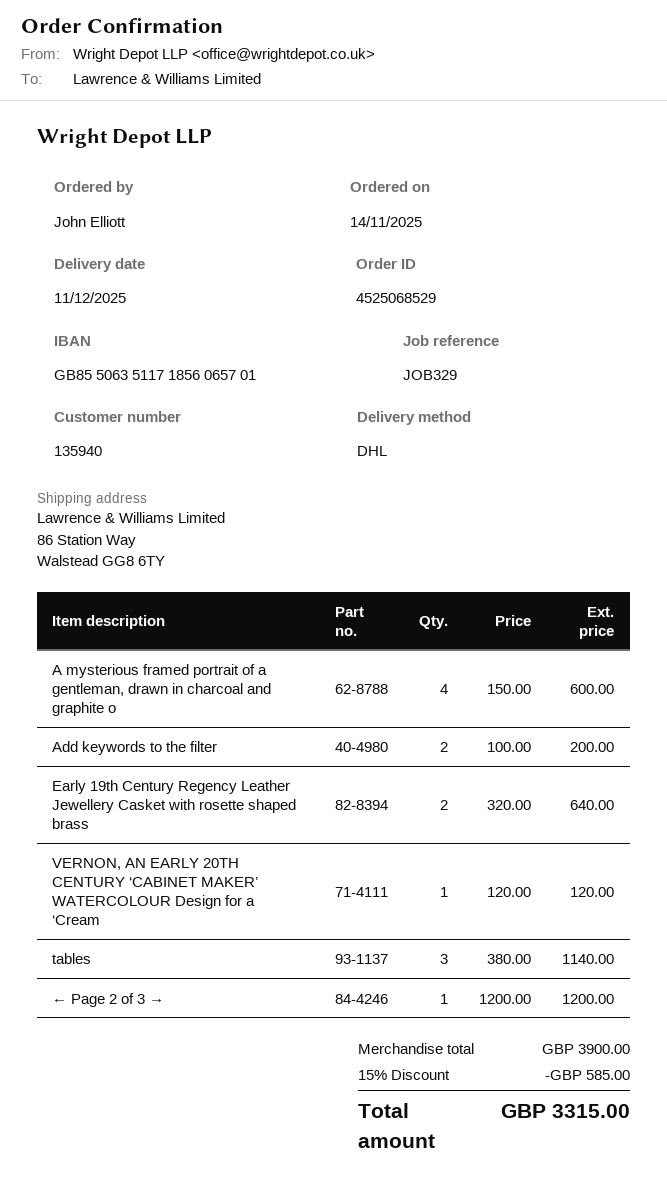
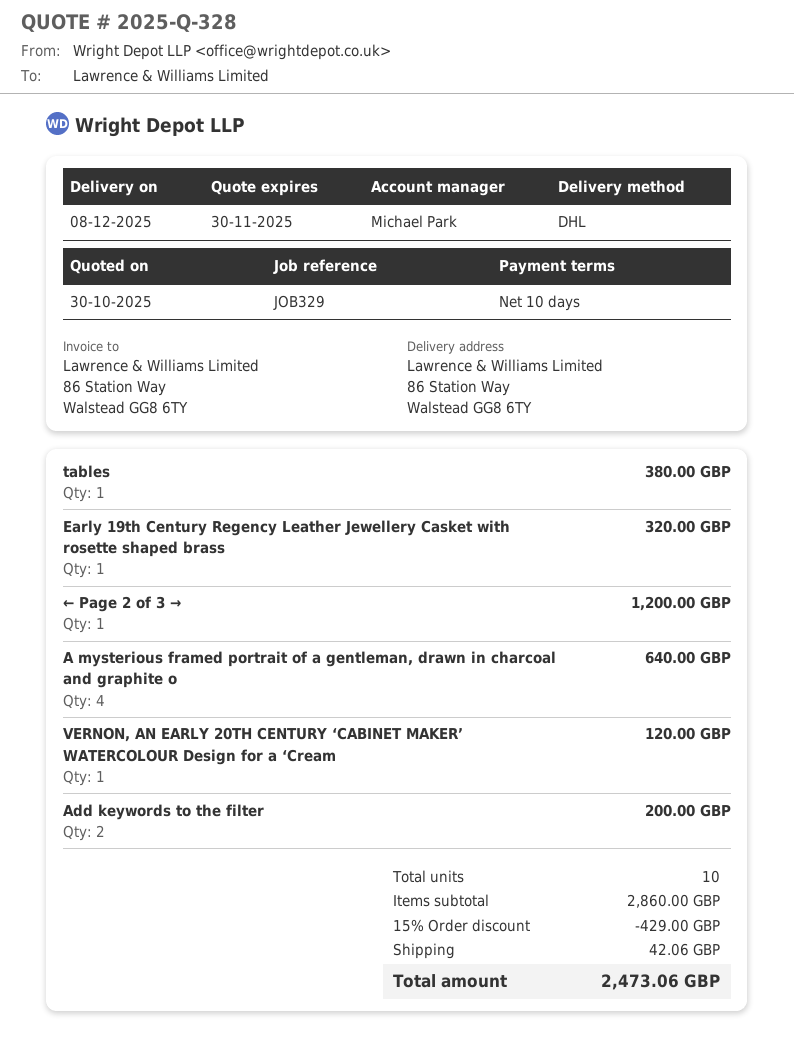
delivery date: 2025-12-11 -> 2025-12-08
A mysterious framed portrait of a gentleman, drawn in charcoal and graphite o: 4 for 600.00 -> 4 for 640.00
Early 19th Century Regency Leather Jewellery Casket with rosette shaped brass: 2 for 640.00 -> 1 for 320.00
tables: 3 for 1140.00 -> 1 for 380.00
subtotal: 3900.00 -> 2860.00
discount: 15% = 585.00 -> 15% = 429.00
shipping: none -> 42.06
total: 3315.00 -> 2473.06

